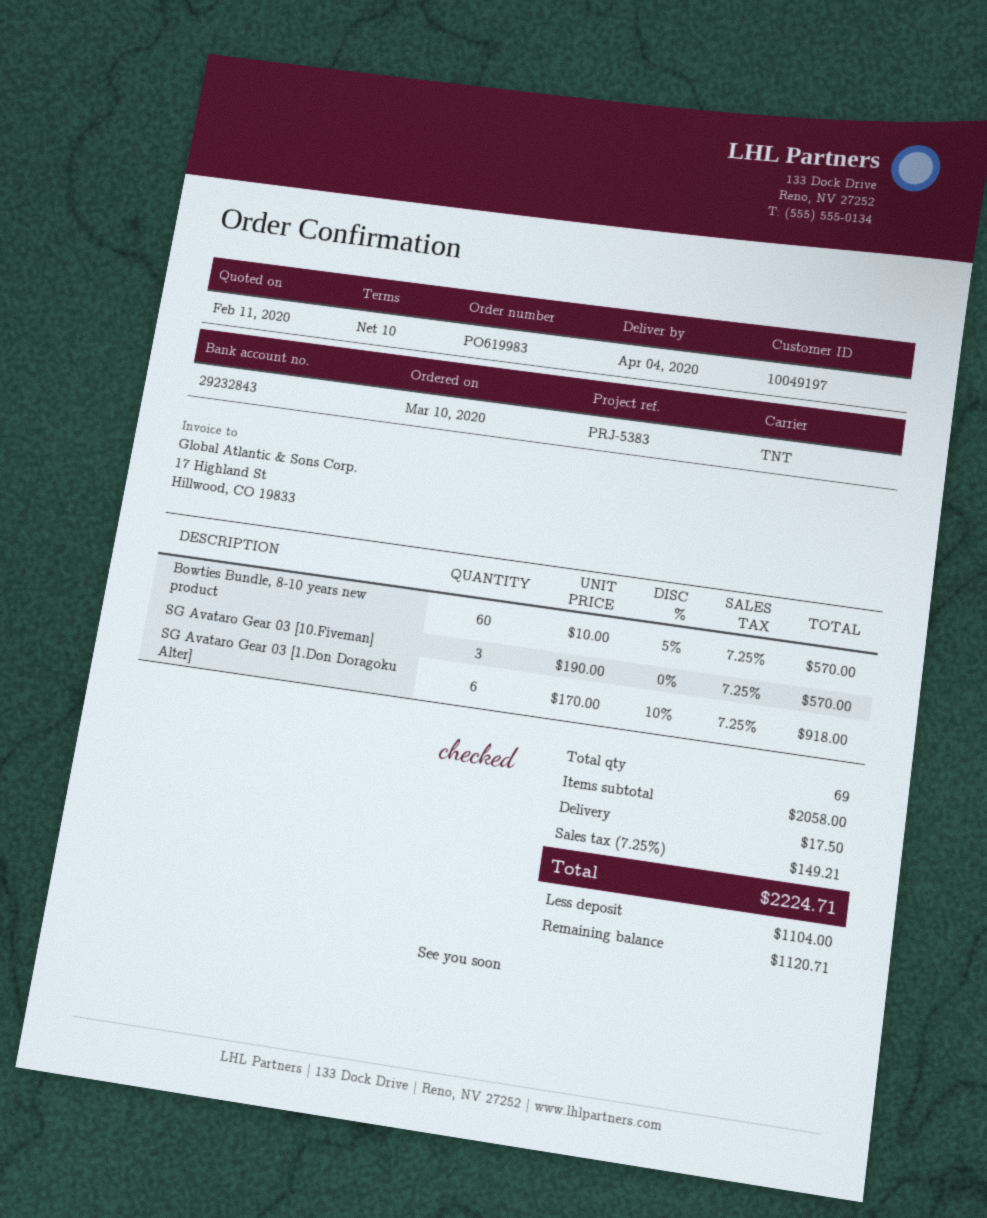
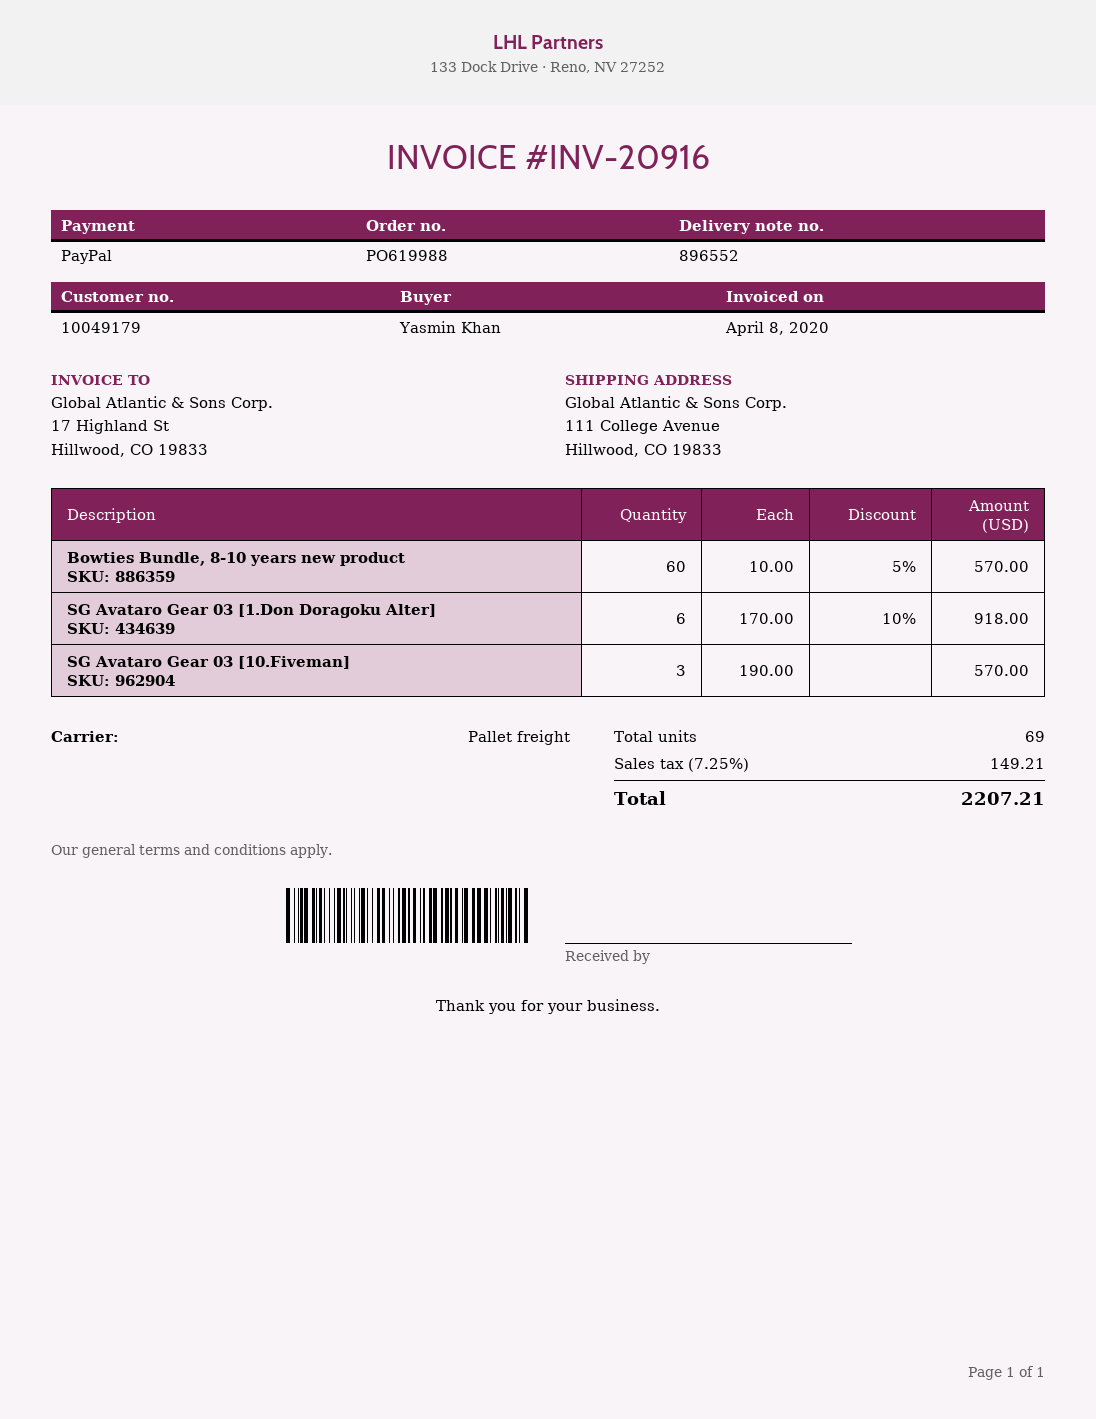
order number: PO619983 -> PO619988
customer number: 10049197 -> 10049179
shipping method: TNT -> pallet freight
shipping: 17.50 -> none
total: 2224.71 -> 2207.21

